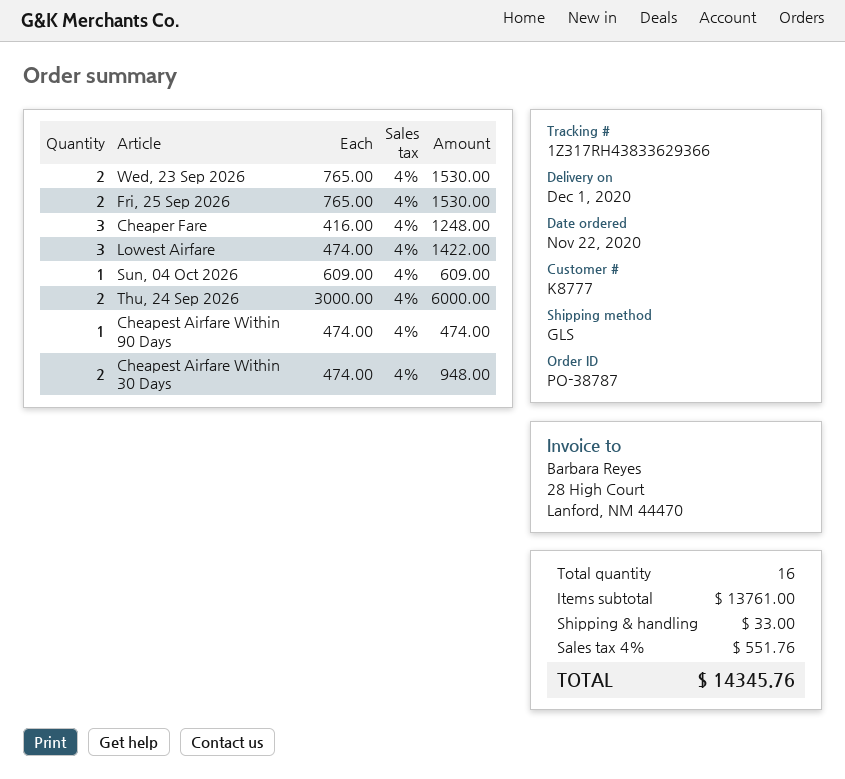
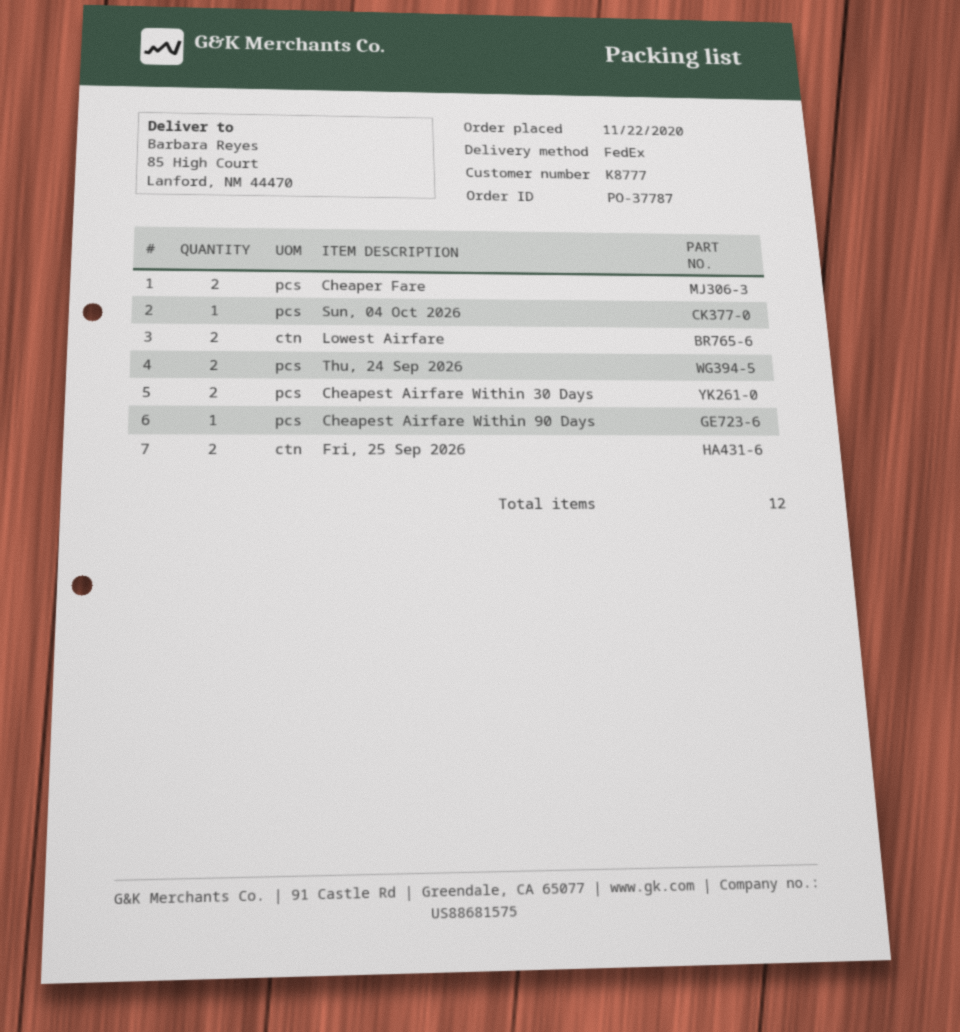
order number: PO-38787 -> PO-37787
shipping method: GLS -> FedEx
Wed, 23 Sep 2026: 2 -> none
Cheaper Fare: 3 -> 2
Lowest Airfare: 3 -> 2
total quantity: 16 -> 12

